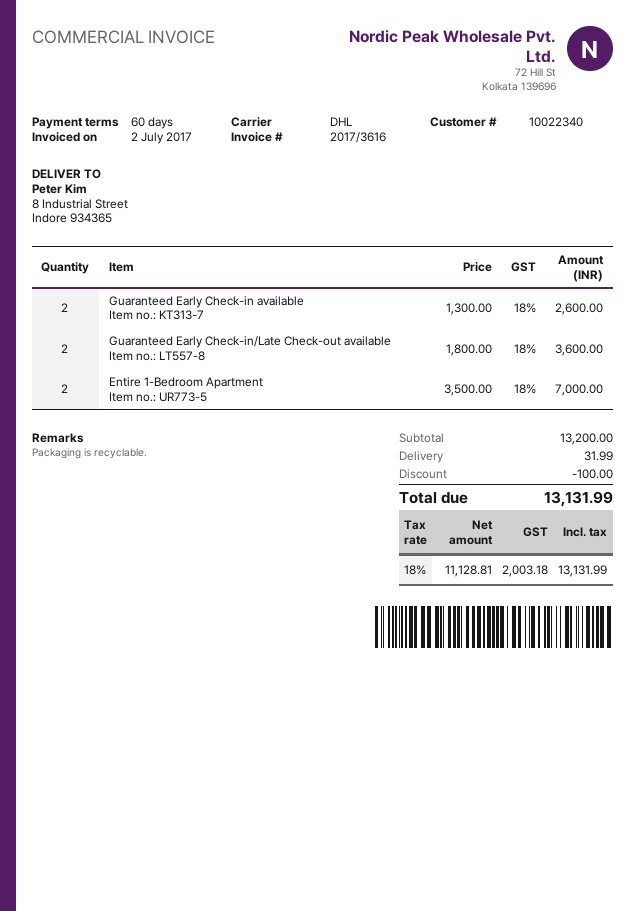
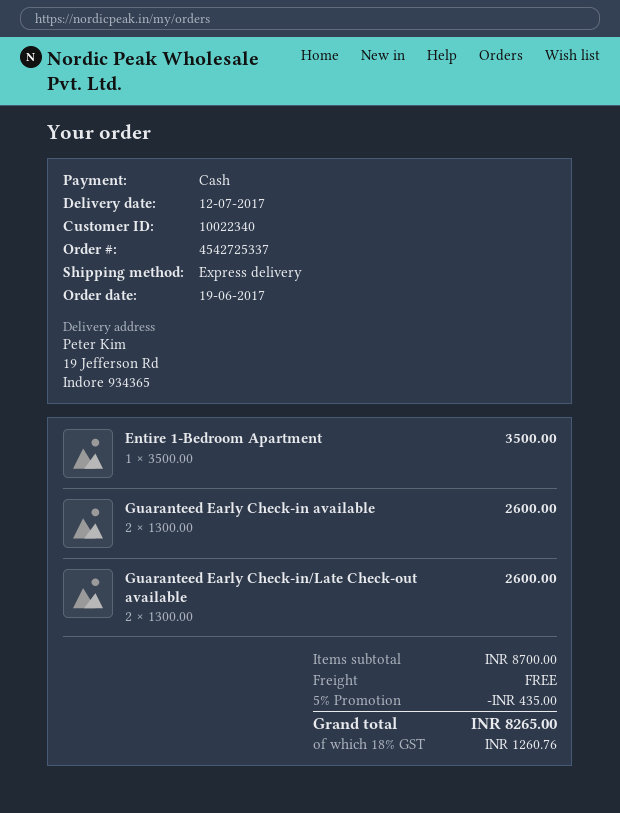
shipping method: DHL -> express
ship to: 8 Industrial Street, Indore 934365 -> 19 Jefferson Rd, Indore 934365
Guaranteed Early Check-in/Late Check-out available: 2 x 1800.00 = 3600.00 -> 2 x 1300.00 = 2600.00
Entire 1-Bedroom Apartment: 2 x 3500.00 = 7000.00 -> 1 x 3500.00 = 3500.00
subtotal: 13200.00 -> 8700.00
discount: 100.00 -> 435.00
shipping: 31.99 -> 0.00
tax: 18% = 2003.18 -> 18% = 1260.76
total: 13131.99 -> 8265.00

